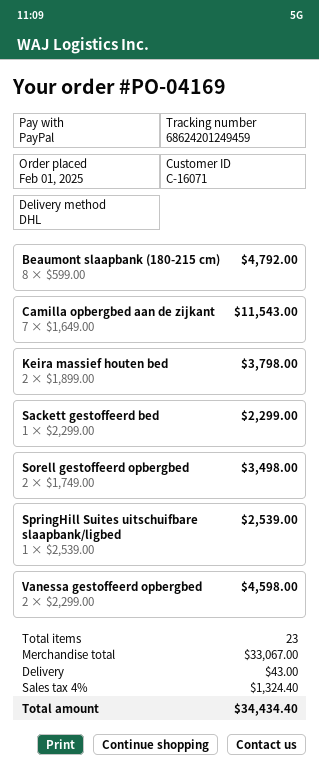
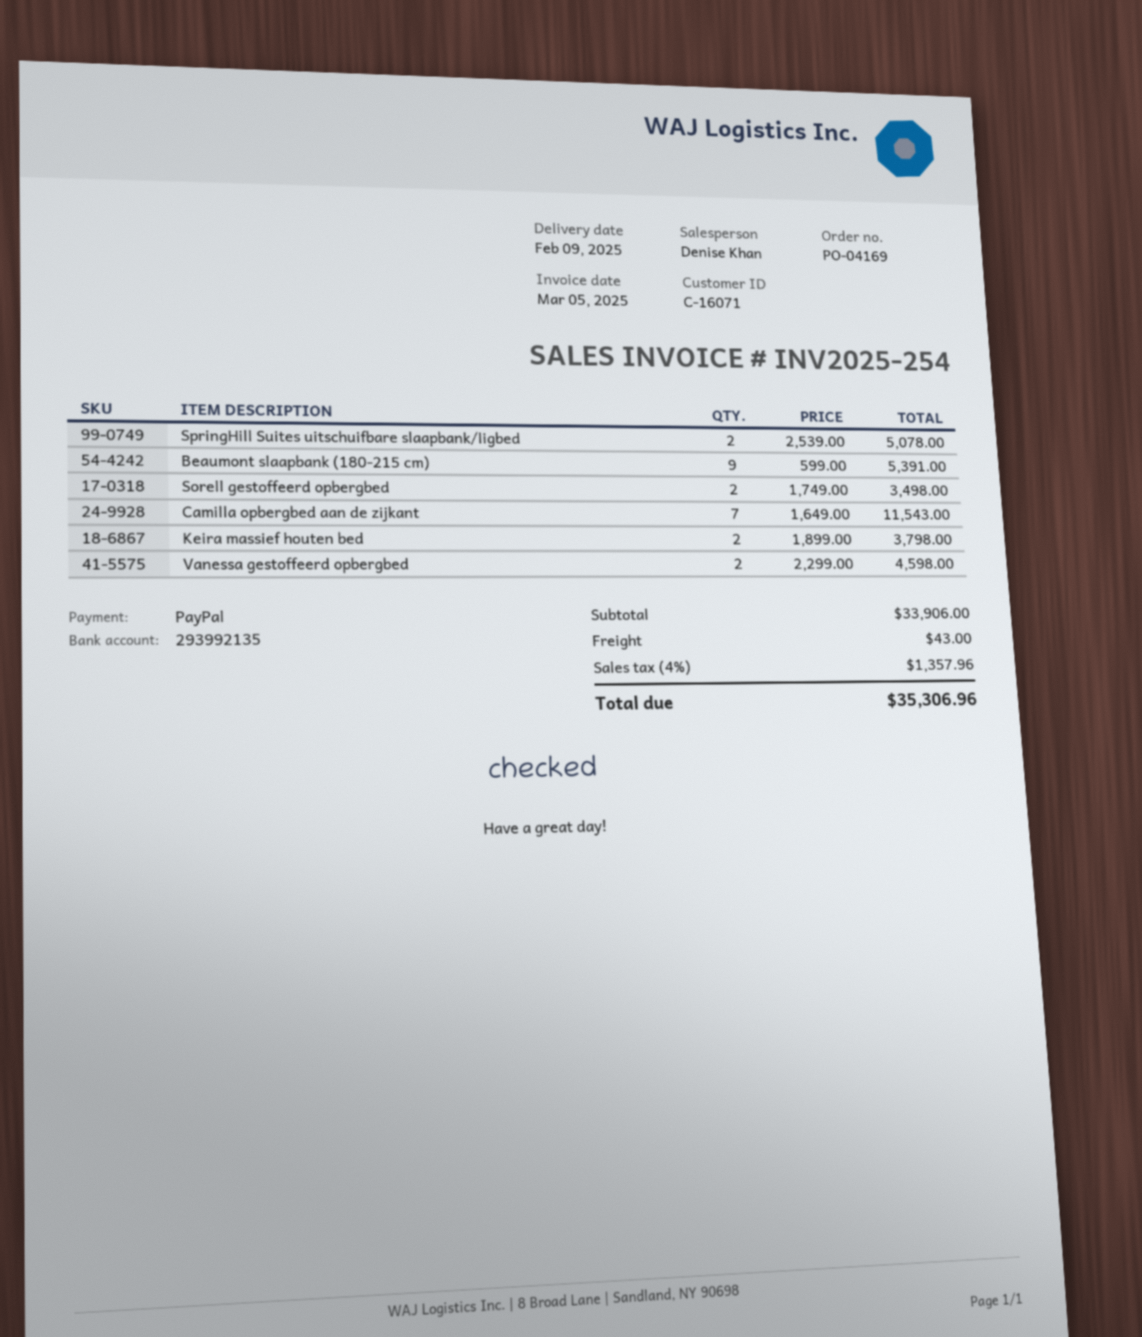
Beaumont slaapbank (180-215 cm): 8 x 599.00 = 4792.00 -> 9 x 599.00 = 5391.00
Sackett gestoffeerd bed: 1 x 2299.00 = 2299.00 -> none
SpringHill Suites uitschuifbare slaapbank/ligbed: 1 x 2539.00 = 2539.00 -> 2 x 2539.00 = 5078.00
subtotal: 33067.00 -> 33906.00
tax: 4% = 1324.40 -> 4% = 1357.96
total: 34434.40 -> 35306.96

